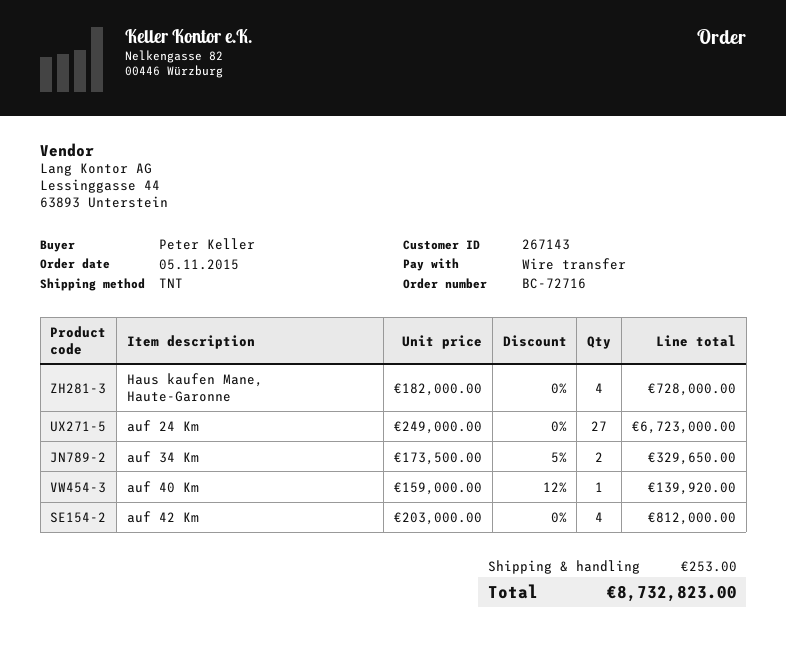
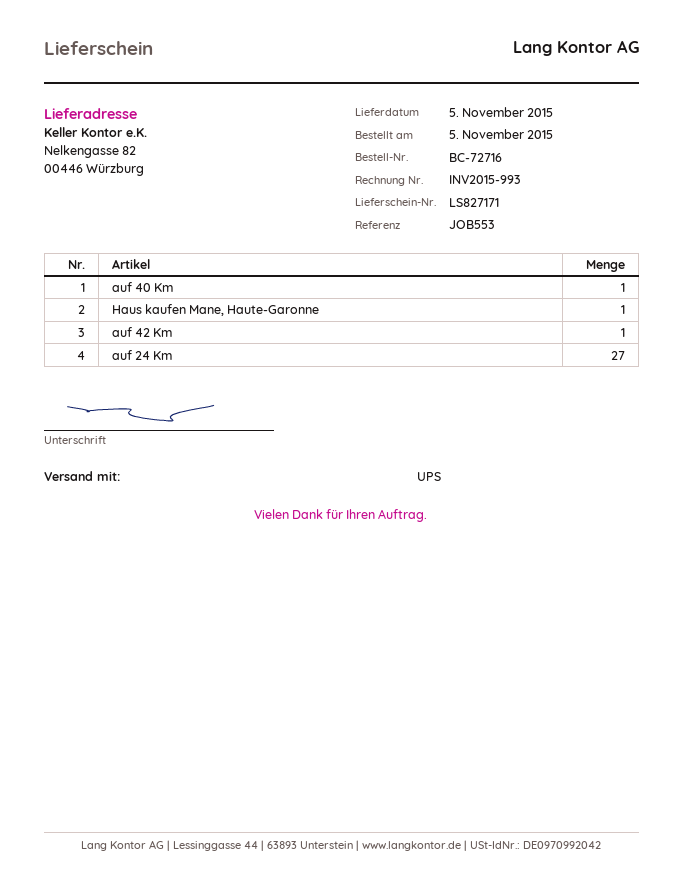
shipping method: TNT -> UPS
Haus kaufen Mane, Haute-Garonne: 4 -> 1
auf 34 Km: 2 -> none
auf 42 Km: 4 -> 1

